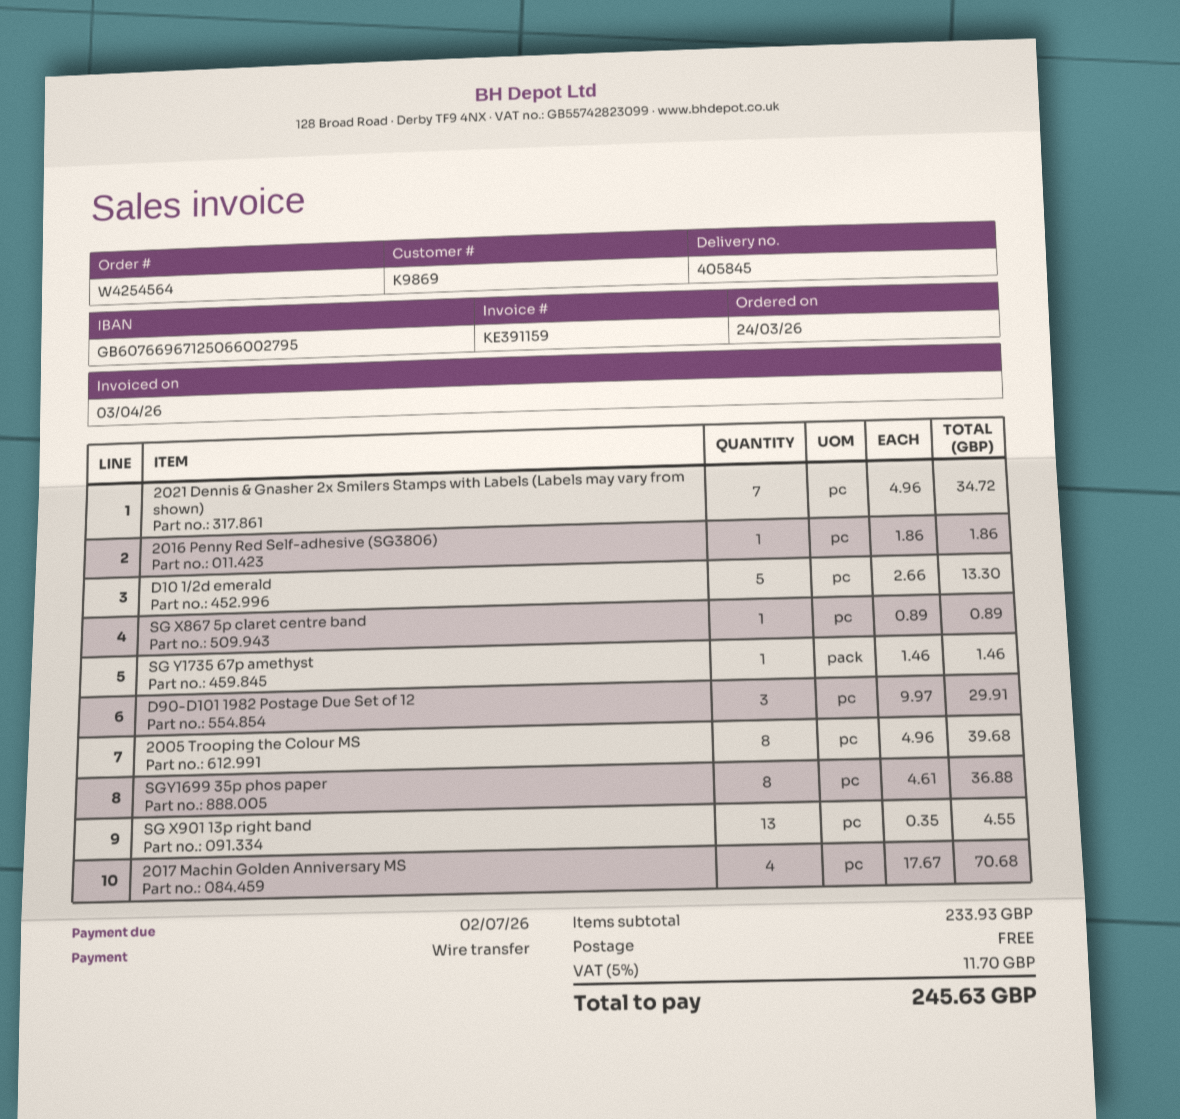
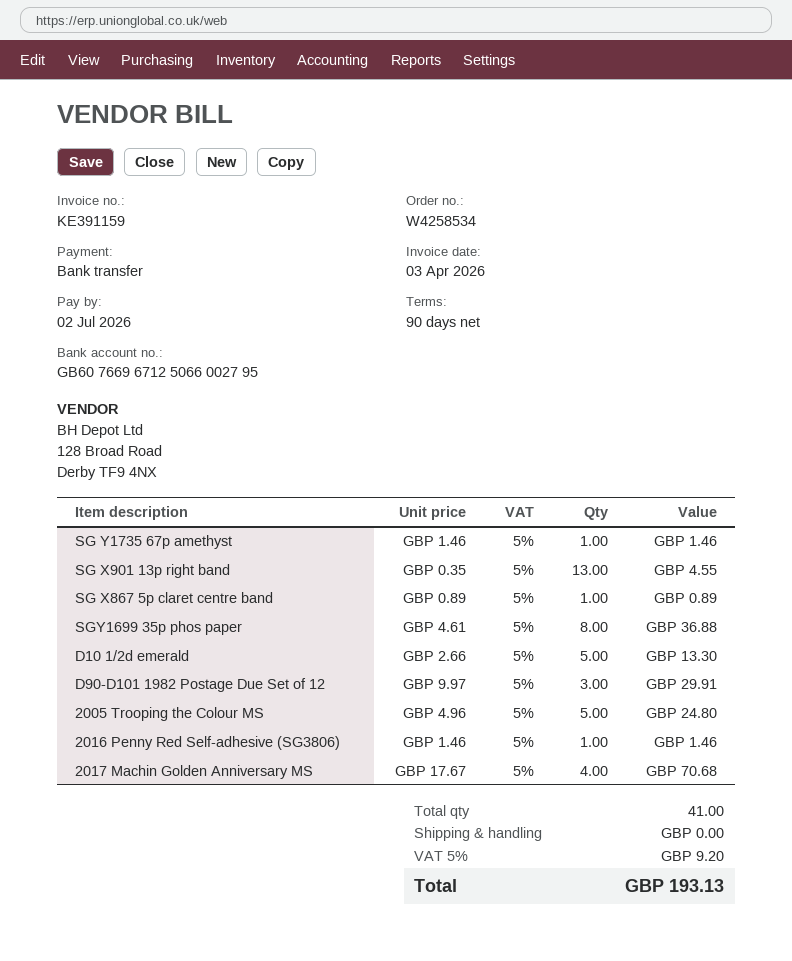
order number: W4254564 -> W4258534
2021 Dennis & Gnasher 2x Smilers Stamps with Labels (Labels may vary from shown): 7 x 4.96 = 34.72 -> none
2016 Penny Red Self-adhesive (SG3806): 1 x 1.86 = 1.86 -> 1 x 1.46 = 1.46
2005 Trooping the Colour MS: 8 x 4.96 = 39.68 -> 5 x 4.96 = 24.80
tax: 5% = 11.70 -> 5% = 9.20
total: 245.63 -> 193.13

